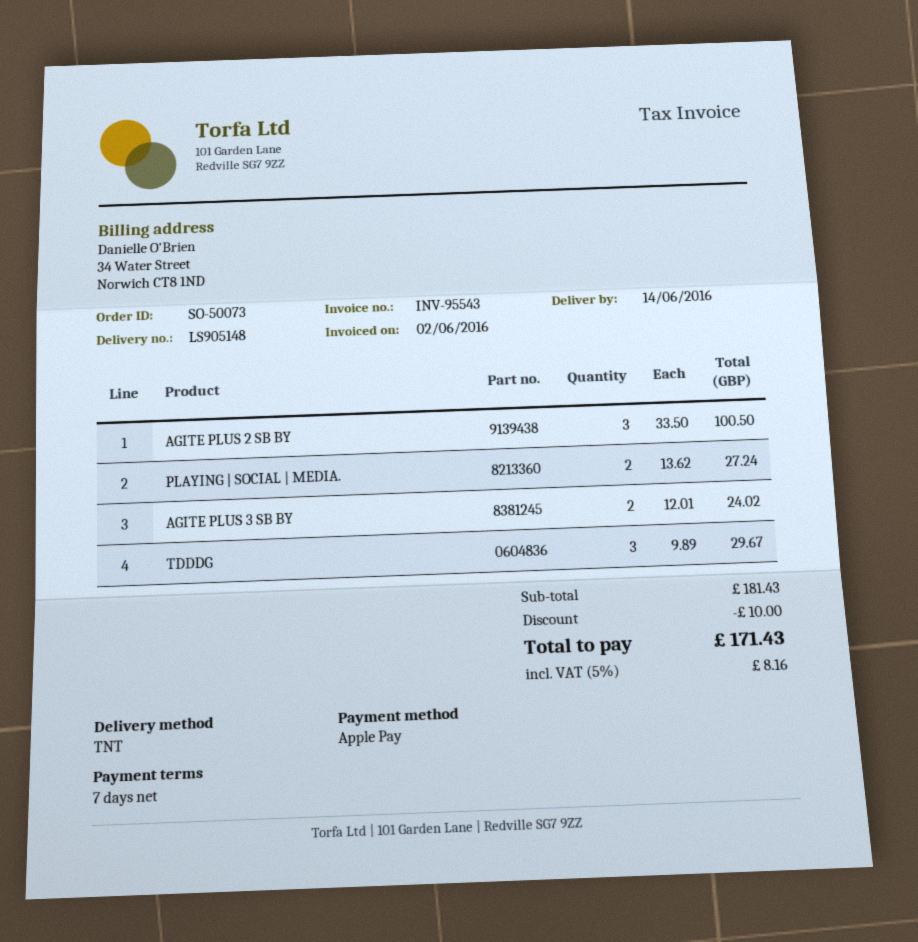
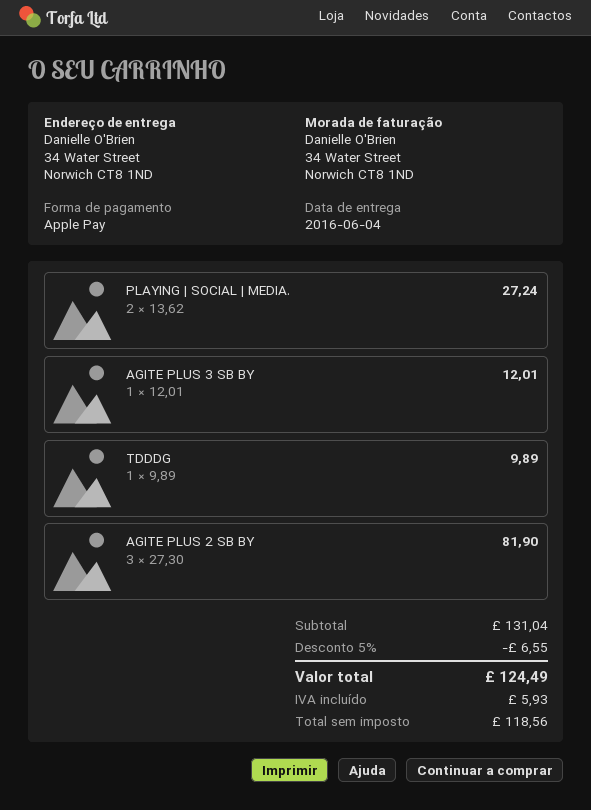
delivery date: 2016-06-14 -> 2016-06-04
AGITE PLUS 2 SB BY: 3 x 33.50 = 100.50 -> 3 x 27.30 = 81.90
AGITE PLUS 3 SB BY: 2 x 12.01 = 24.02 -> 1 x 12.01 = 12.01
TDDDG: 3 x 9.89 = 29.67 -> 1 x 9.89 = 9.89
subtotal: 181.43 -> 131.04
discount: 10.00 -> 6.55
tax: 8.16 -> 5.93
total: 171.43 -> 124.49

